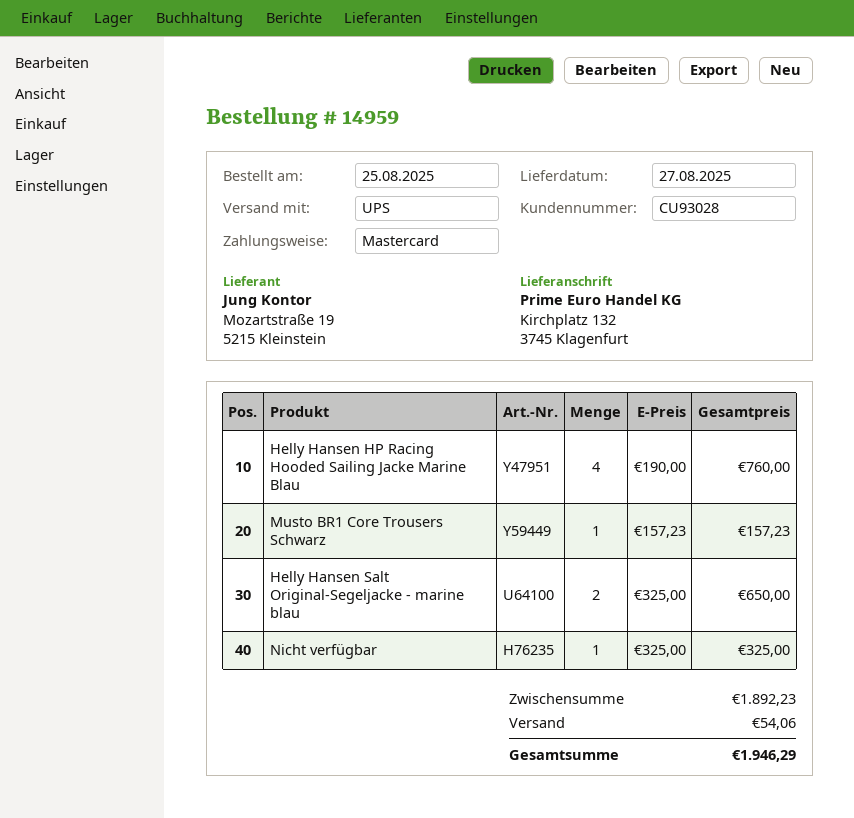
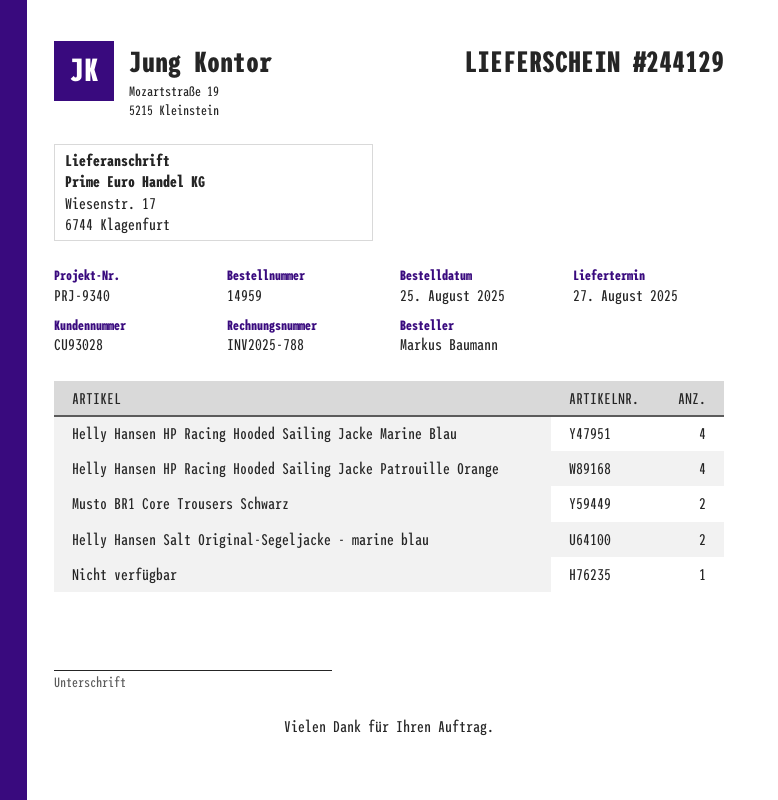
ship to: Kirchplatz 132, 3745 Klagenfurt -> Wiesenstr. 17, 6744 Klagenfurt
Musto BR1 Core Trousers Schwarz: 1 -> 2
Helly Hansen HP Racing Hooded Sailing Jacke Patrouille Orange: none -> 4

